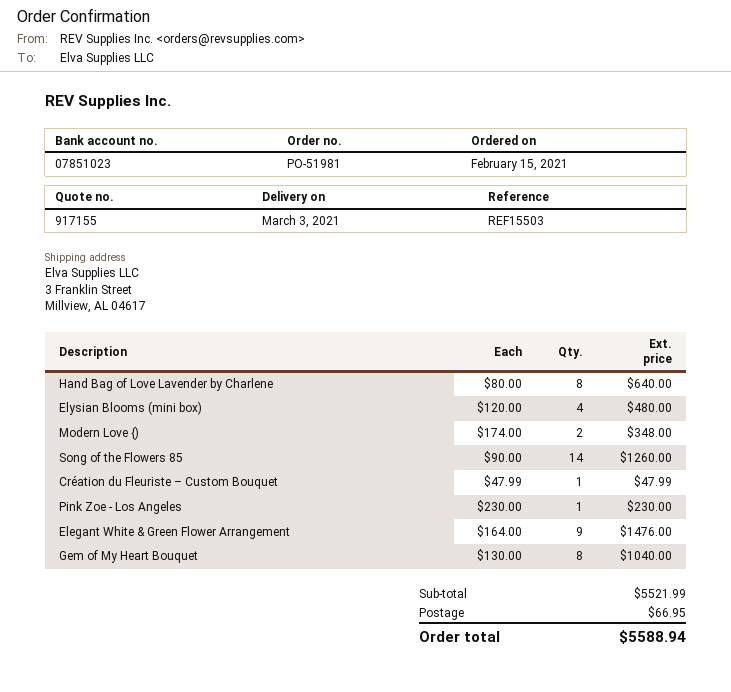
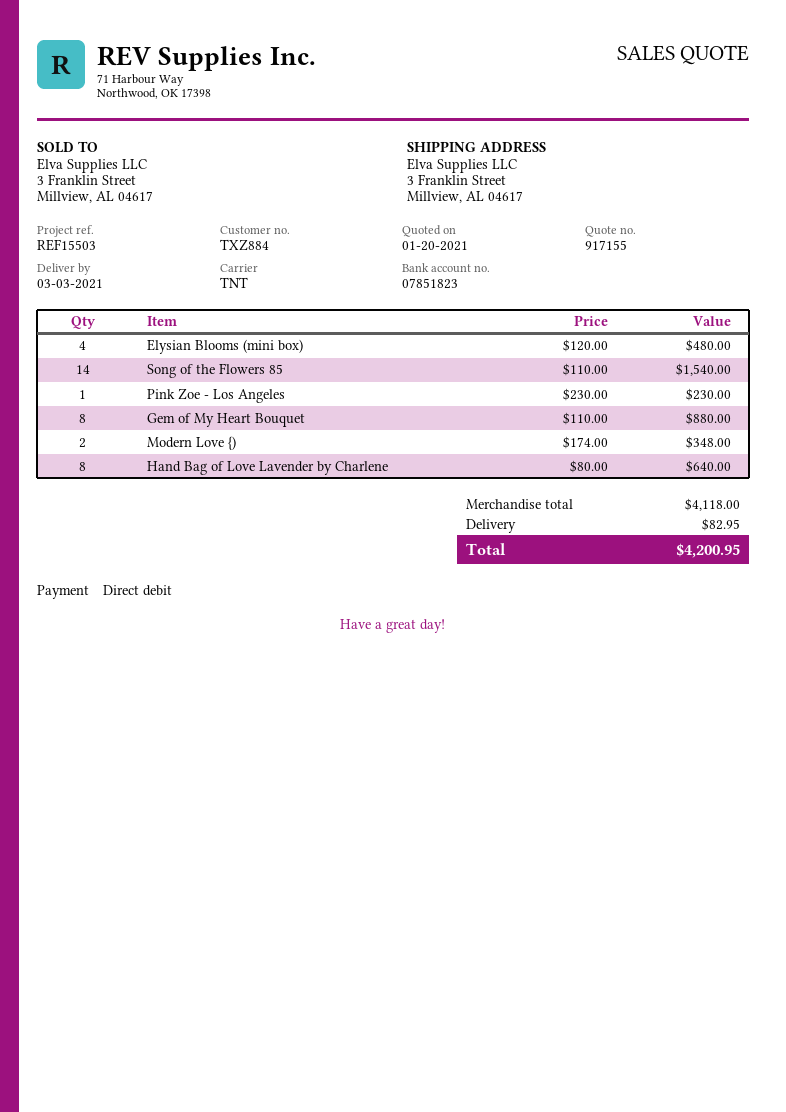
bank account: 07851023 -> 07851823
Song of the Flowers 85: 14 x 90.00 = 1260.00 -> 14 x 110.00 = 1540.00
Création du Fleuriste – Custom Bouquet: 1 x 47.99 = 47.99 -> none
Elegant White & Green Flower Arrangement: 9 x 164.00 = 1476.00 -> none
Gem of My Heart Bouquet: 8 x 130.00 = 1040.00 -> 8 x 110.00 = 880.00
subtotal: 5521.99 -> 4118.00
shipping: 66.95 -> 82.95
total: 5588.94 -> 4200.95

